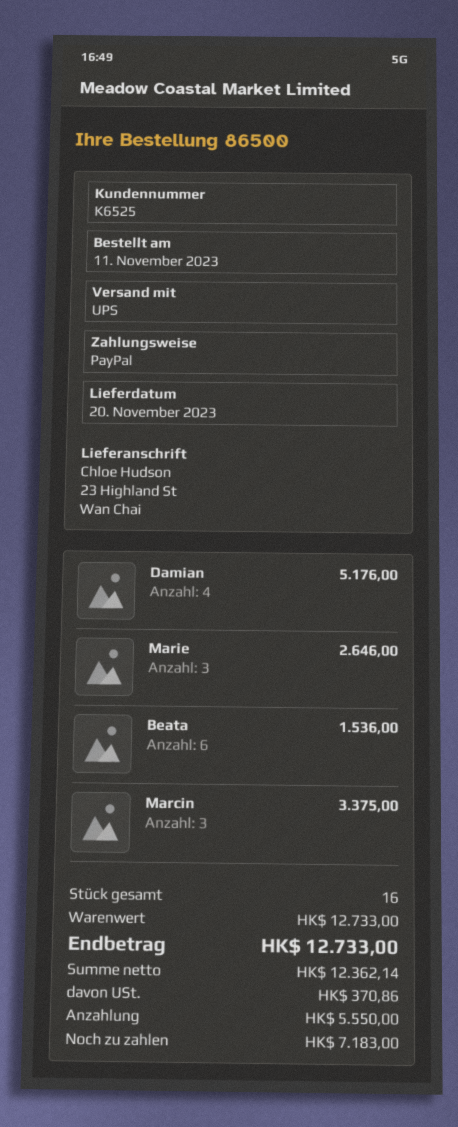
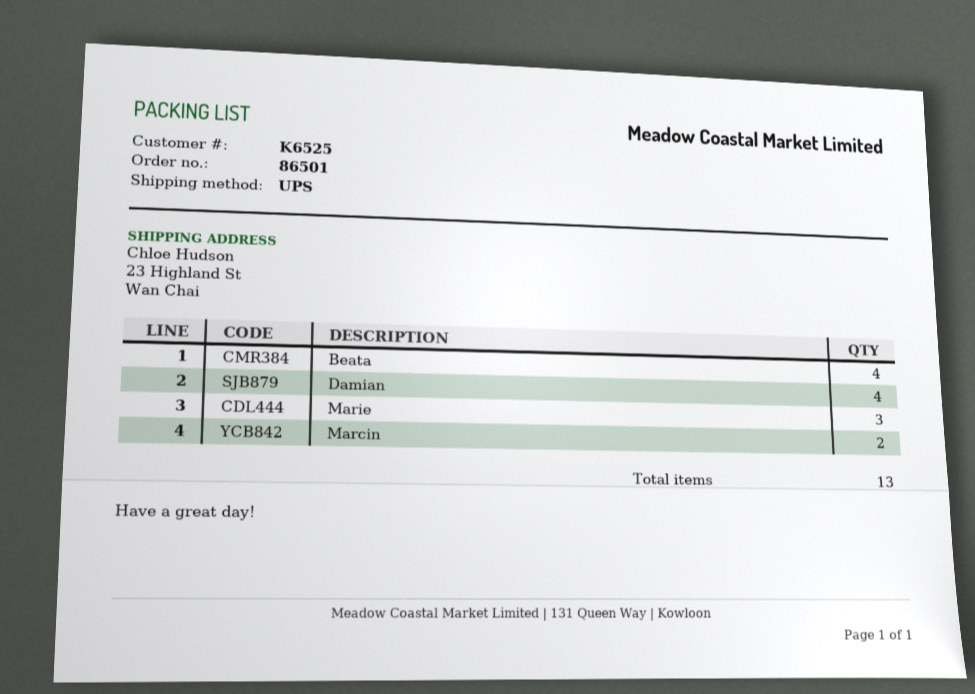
order number: 86500 -> 86501
Beata: 6 -> 4
Marcin: 3 -> 2
total quantity: 16 -> 13

